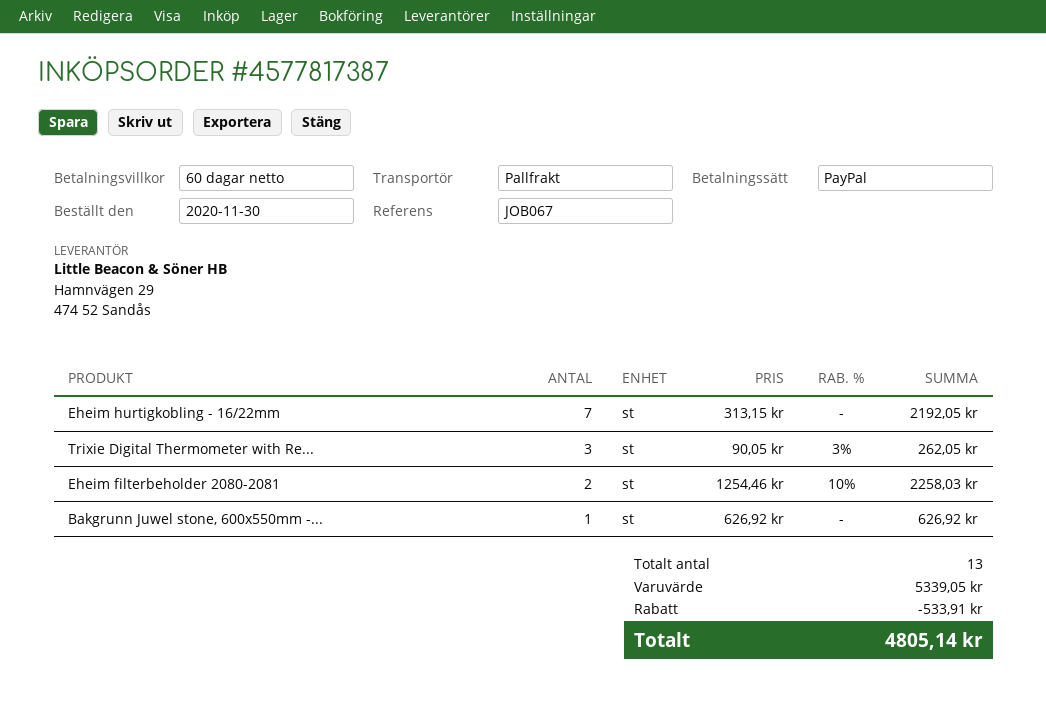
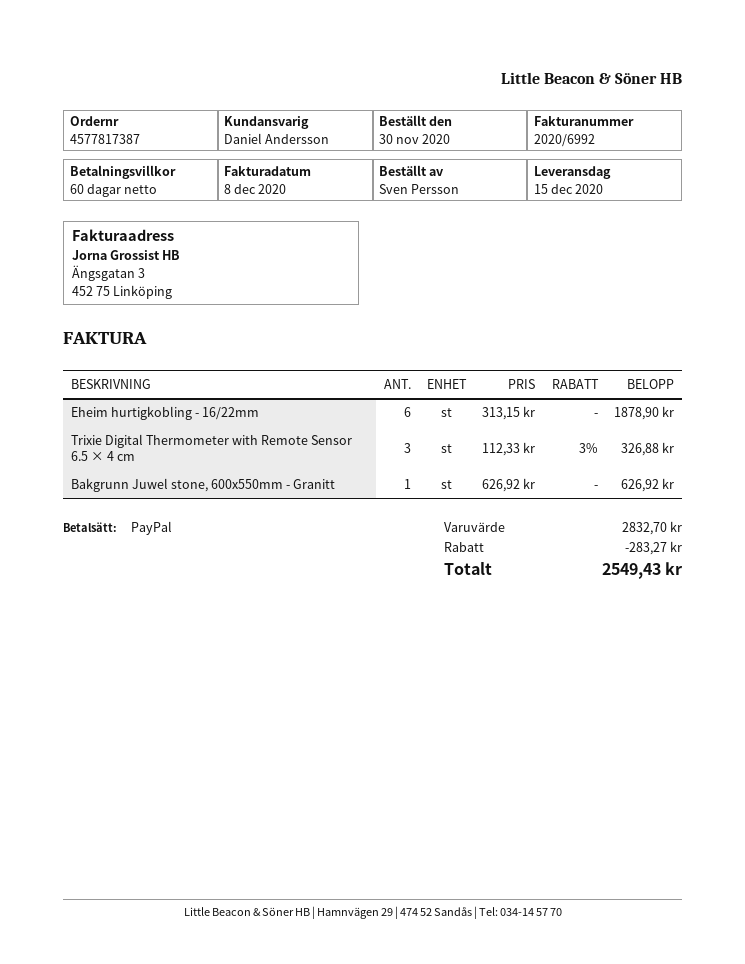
Eheim hurtigkobling - 16/22mm: 7 x 313.15 = 2192.05 -> 6 x 313.15 = 1878.90
Trixie Digital Thermometer with Re...: 3 x 90.05 - 3% = 262.05 -> 3 x 112.33 - 3% = 326.88
Eheim filterbeholder 2080-2081: 2 x 1254.46 - 10% = 2258.03 -> none
subtotal: 5339.05 -> 2832.70
discount: 533.91 -> 283.27
total: 4805.14 -> 2549.43

